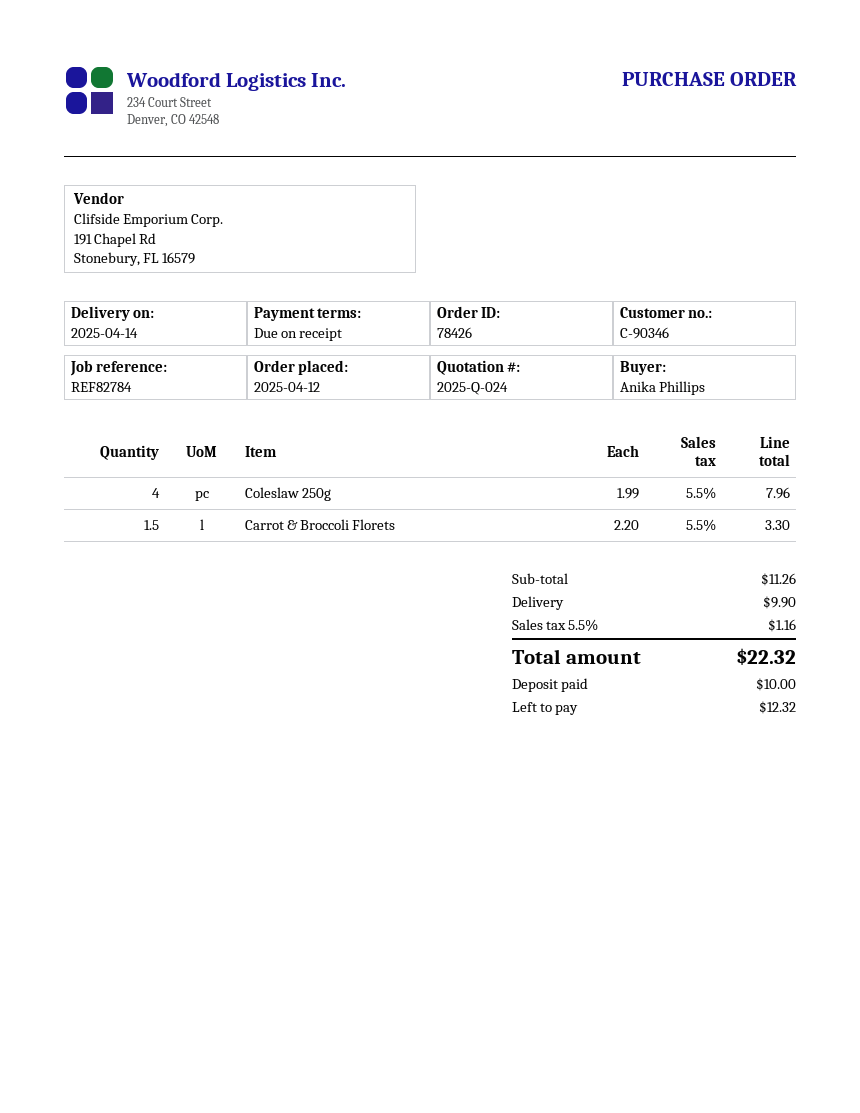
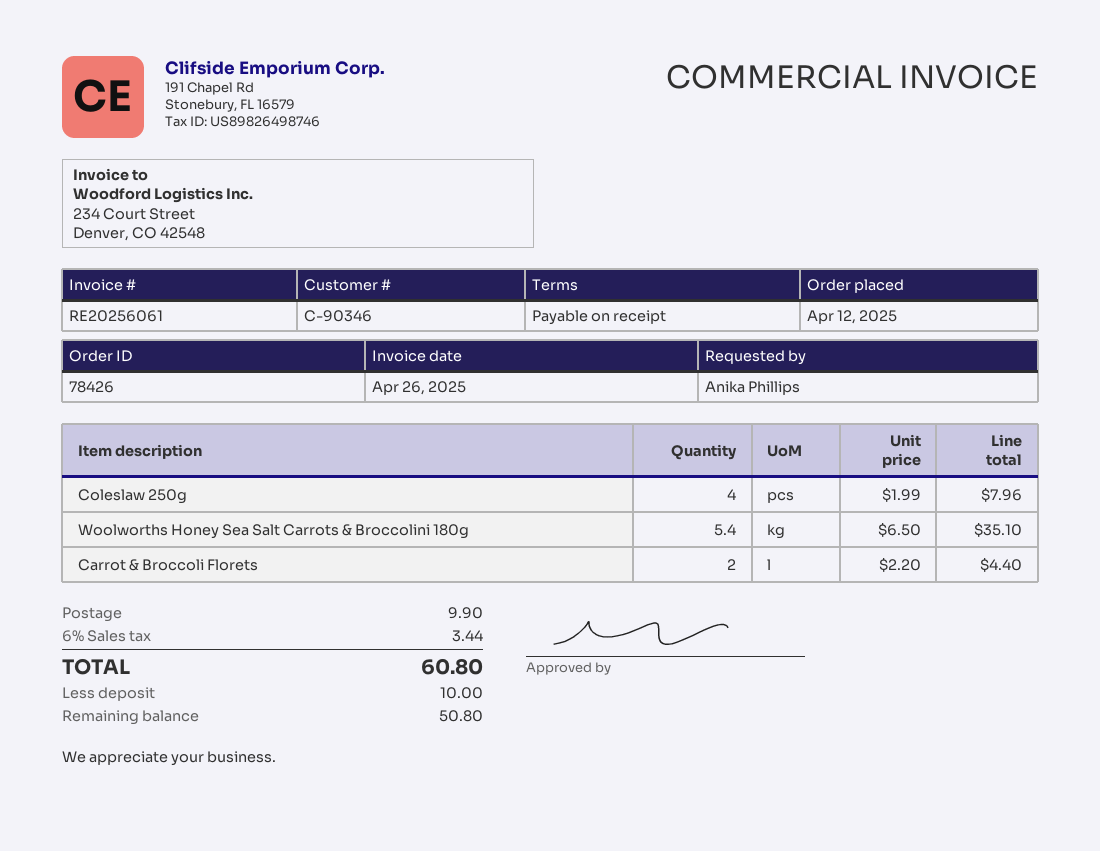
Carrot & Broccoli Florets: 1.5 x 2.20 = 3.30 -> 2 x 2.20 = 4.40
Woolworths Honey Sea Salt Carrots & Broccolini 180g: none -> 5.4 x 6.50 = 35.10
tax: 5.5% = 1.16 -> 6% = 3.44
total: 22.32 -> 60.80
balance: 12.32 -> 50.80

